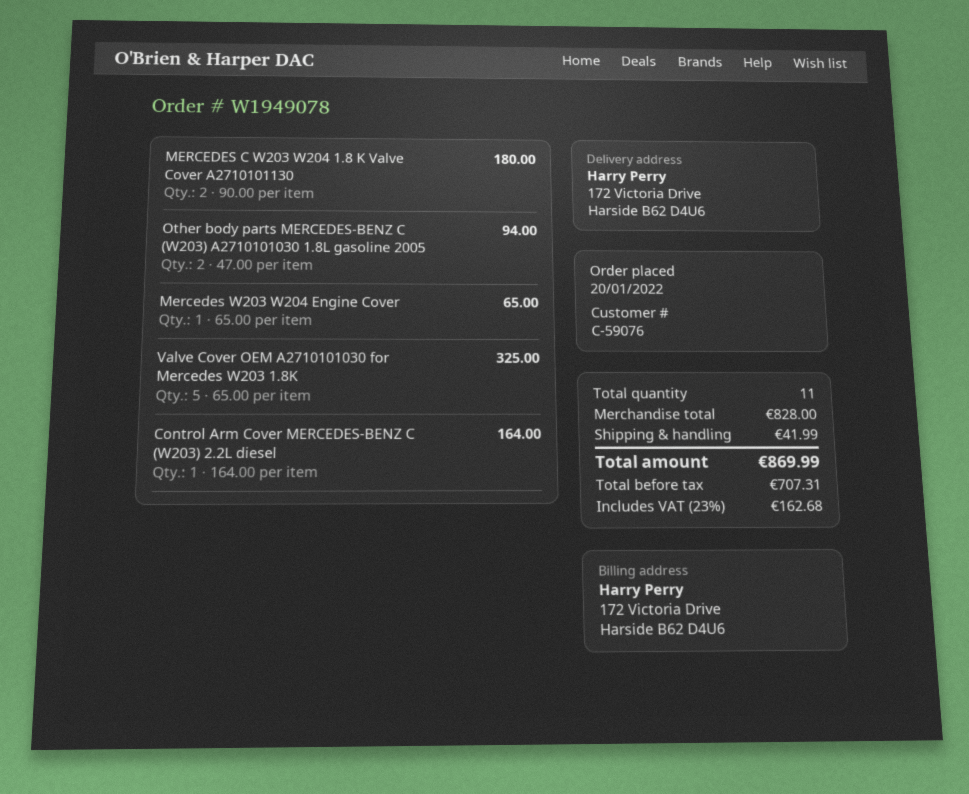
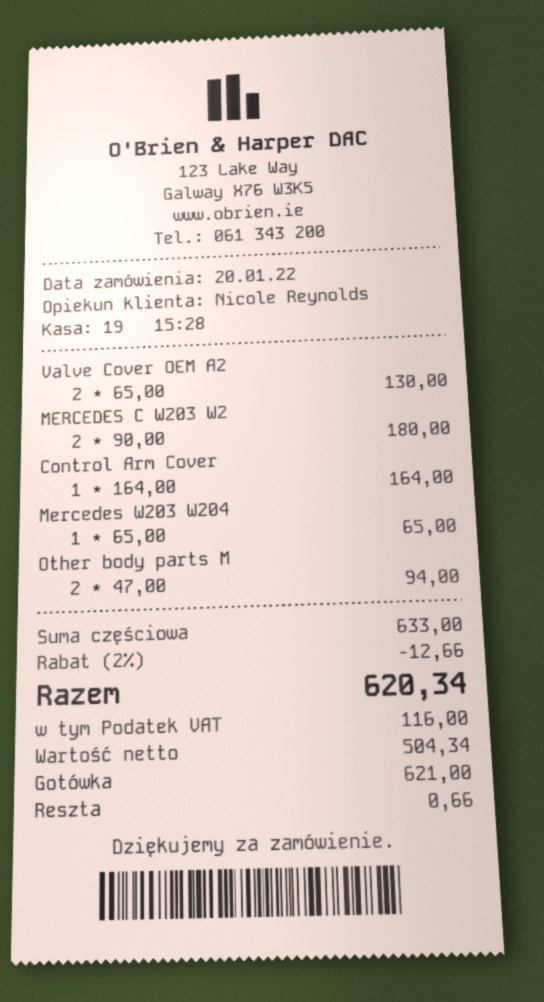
Valve Cover OEM A2710101030 for Mercedes W203 1.8K: 5 x 65.00 = 325.00 -> 2 x 65.00 = 130.00
subtotal: 828.00 -> 633.00
discount: none -> 2% = 12.66
shipping: 41.99 -> none
net: 707.31 -> 504.34
tax: 162.68 -> 116.00
total: 869.99 -> 620.34

